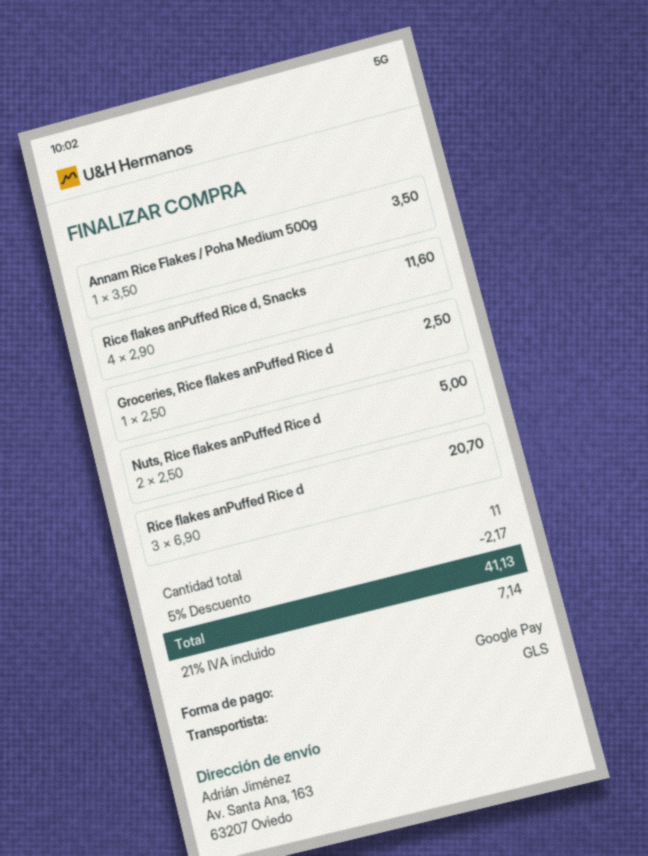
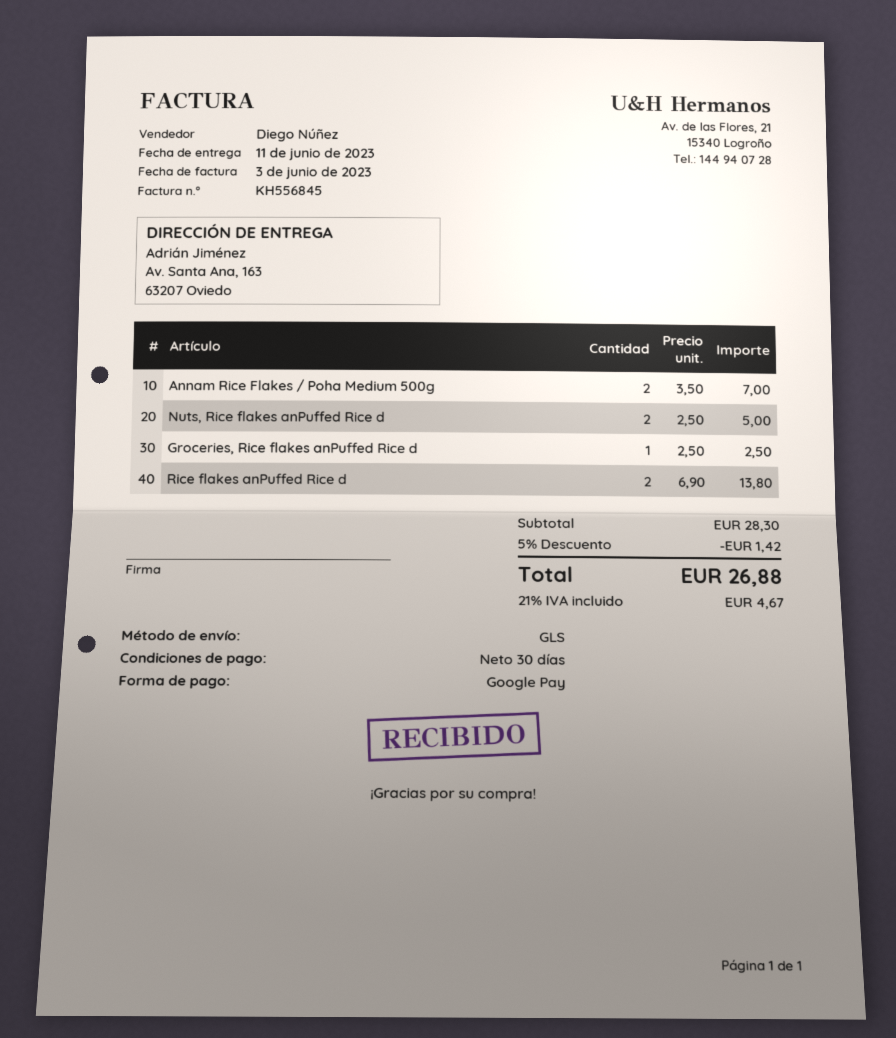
Annam Rice Flakes / Poha Medium 500g: 1 x 3.50 = 3.50 -> 2 x 3.50 = 7.00
Rice flakes anPuffed Rice d, Snacks: 4 x 2.90 = 11.60 -> none
Rice flakes anPuffed Rice d: 3 x 6.90 = 20.70 -> 2 x 6.90 = 13.80
discount: 5% = 2.17 -> 5% = 1.42
tax: 21% = 7.14 -> 21% = 4.67
total: 41.13 -> 26.88

